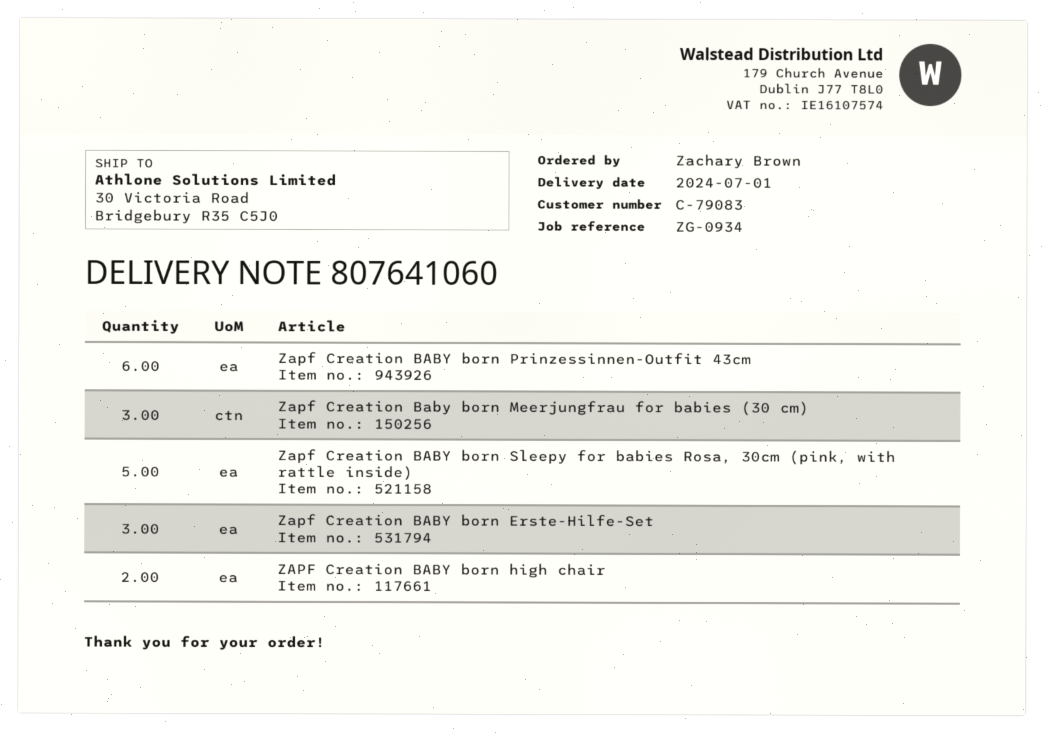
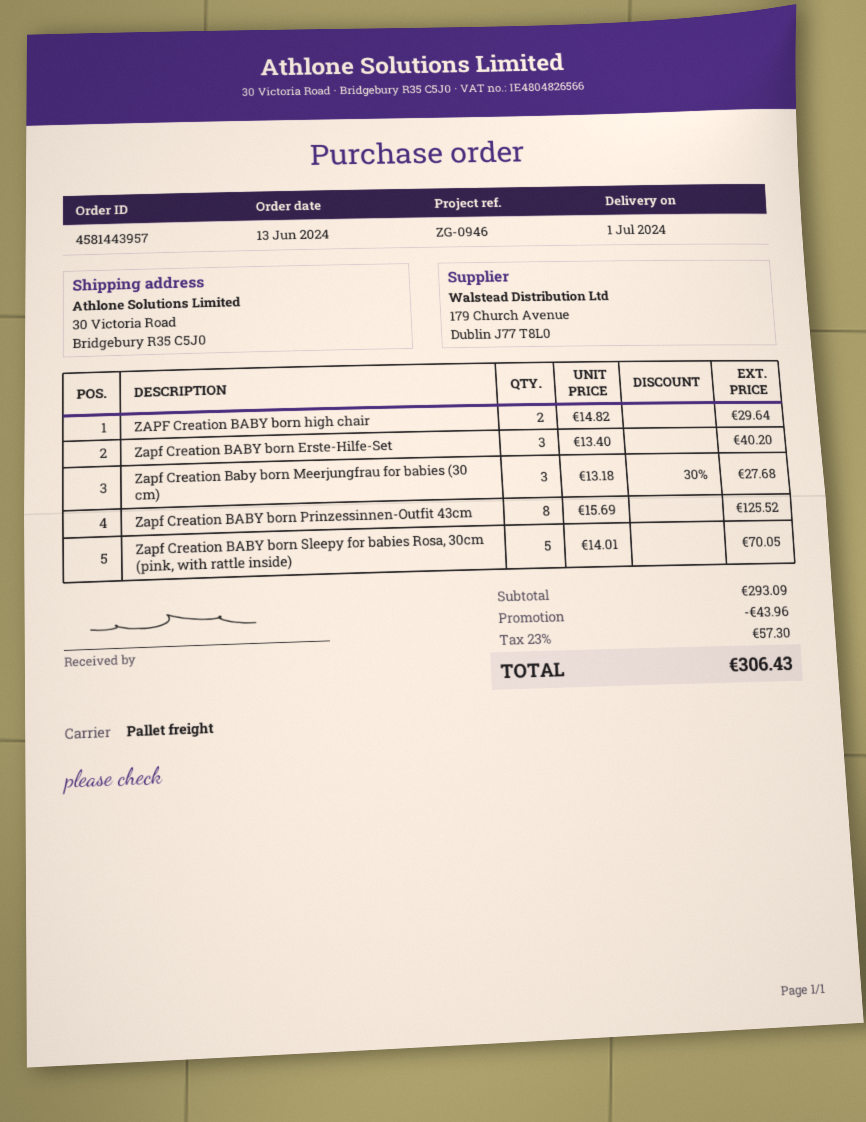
reference: ZG-0934 -> ZG-0946
Zapf Creation BABY born Prinzessinnen-Outfit 43cm: 6 -> 8

